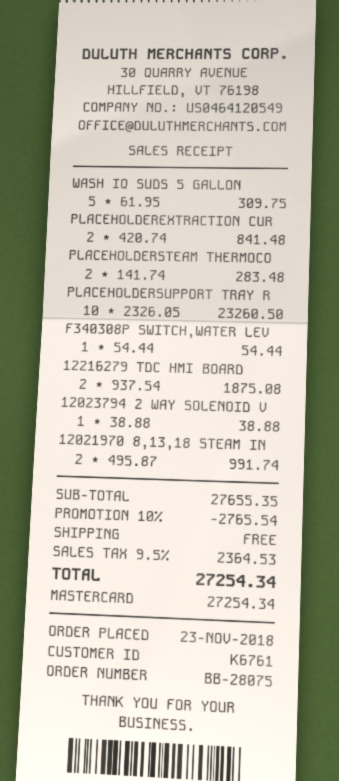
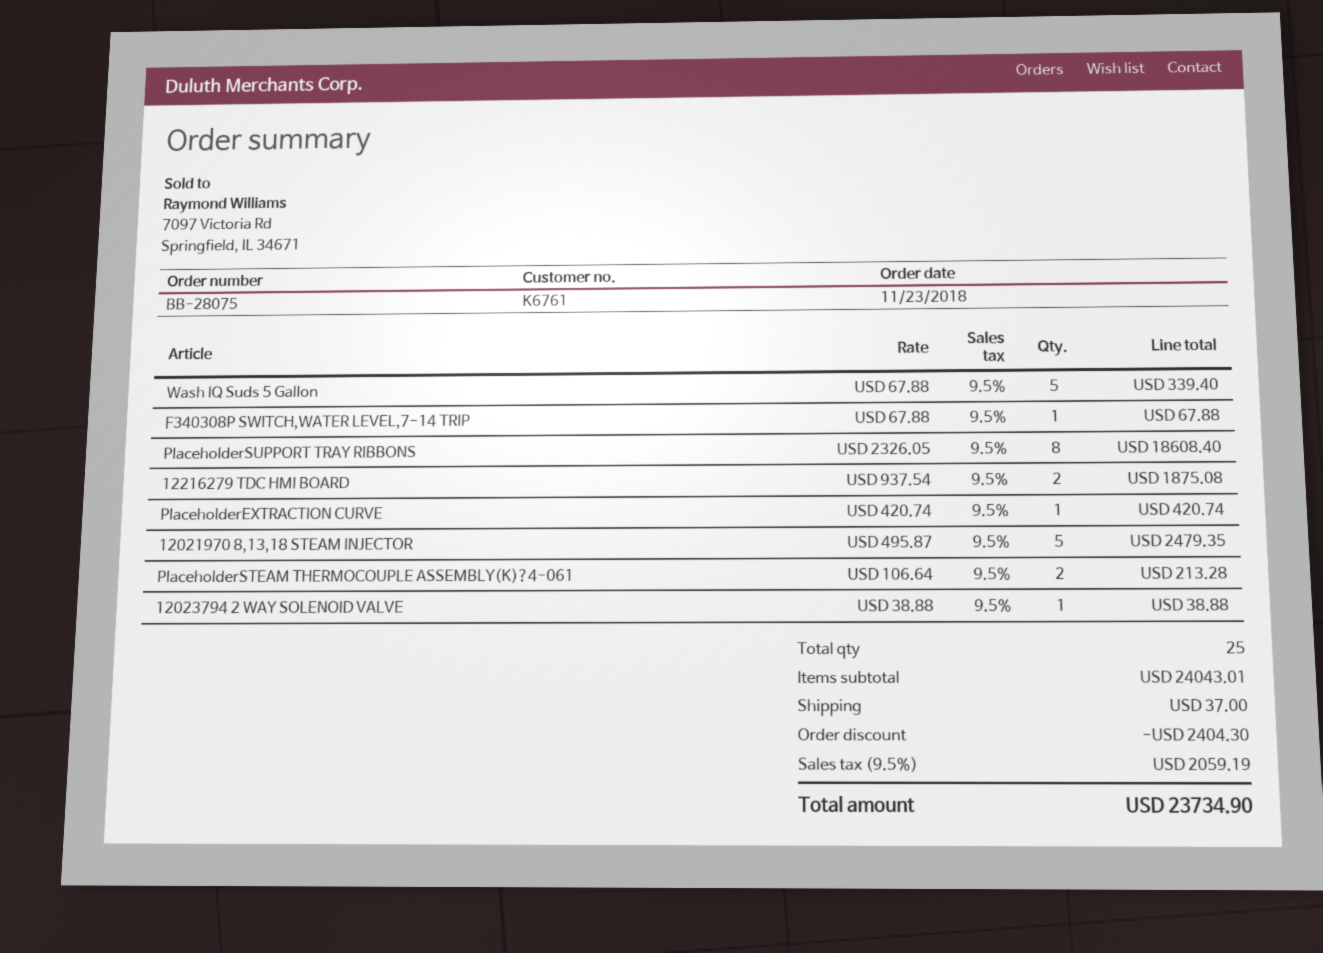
WASH IQ SUDS 5 GALLON: 5 x 61.95 = 309.75 -> 5 x 67.88 = 339.40
PLACEHOLDEREXTRACTION CUR: 2 x 420.74 = 841.48 -> 1 x 420.74 = 420.74
PLACEHOLDERSTEAM THERMOCO: 2 x 141.74 = 283.48 -> 2 x 106.64 = 213.28
PLACEHOLDERSUPPORT TRAY R: 10 x 2326.05 = 23260.50 -> 8 x 2326.05 = 18608.40
F340308P SWITCH,WATER LEV: 1 x 54.44 = 54.44 -> 1 x 67.88 = 67.88
12021970 8,13,18 STEAM IN: 2 x 495.87 = 991.74 -> 5 x 495.87 = 2479.35
subtotal: 27655.35 -> 24043.01
discount: 2765.54 -> 2404.30
shipping: 0.00 -> 37.00
tax: 9.5% = 2364.53 -> 9.5% = 2059.19
total: 27254.34 -> 23734.90

